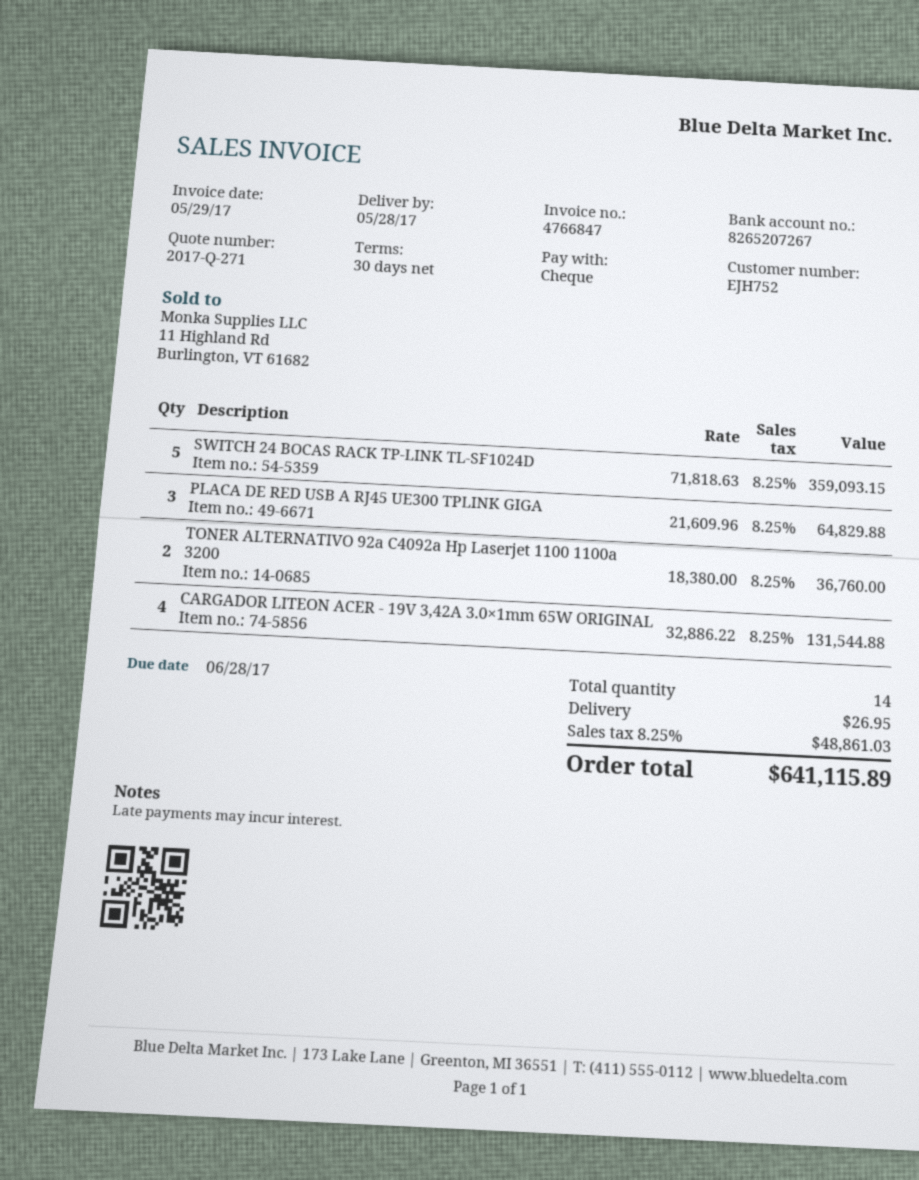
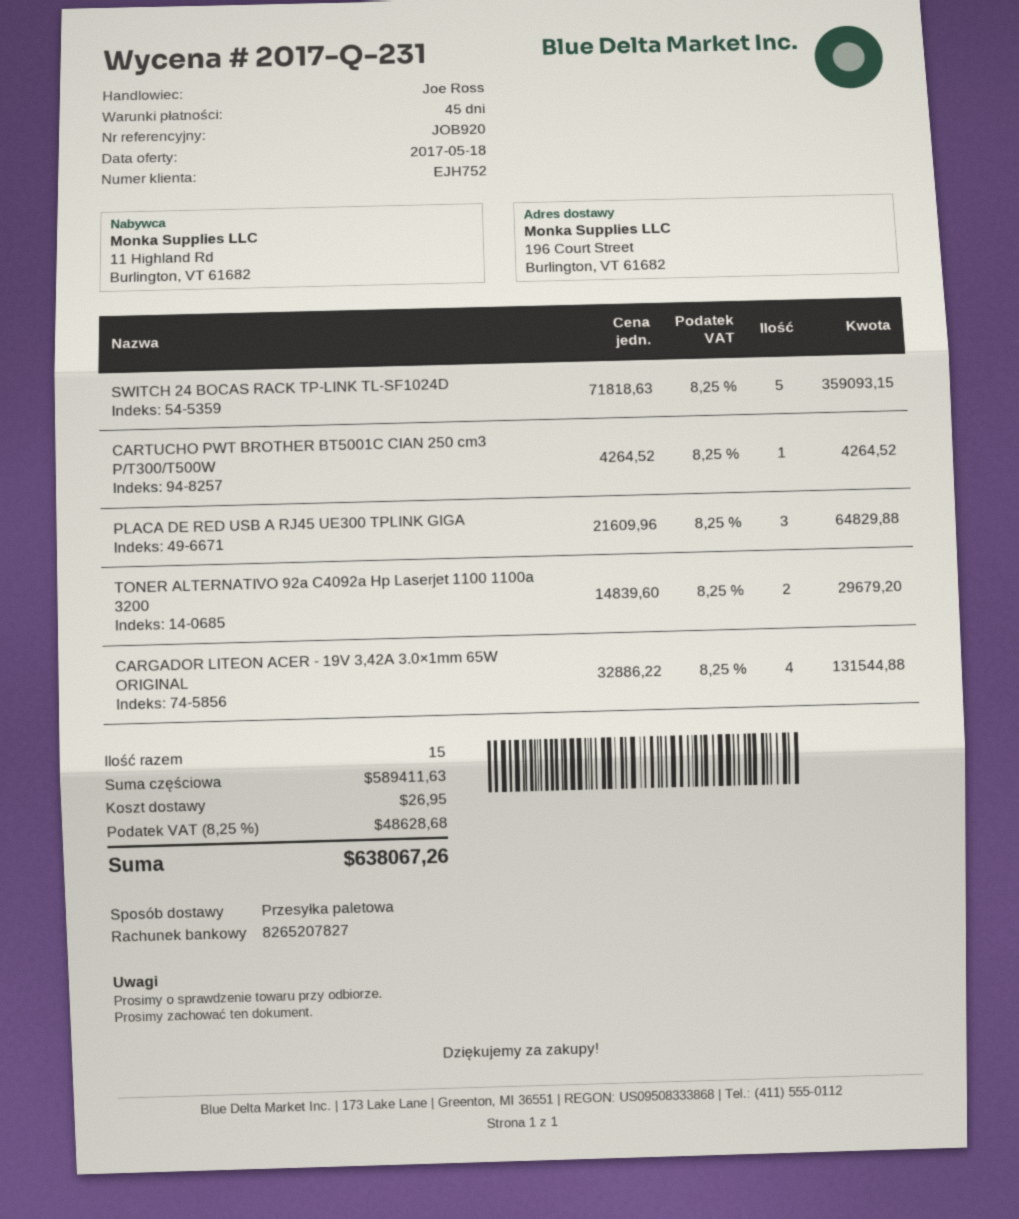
quote number: 2017-Q-271 -> 2017-Q-231
payment terms: 30 days -> 45 days
bank account: 8265207267 -> 8265207827
TONER ALTERNATIVO 92a C4092a Hp Laserjet 1100 1100a 3200: 2 x 18380.00 = 36760.00 -> 2 x 14839.60 = 29679.20
CARTUCHO PWT BROTHER BT5001C CIAN 250 cm3 P/T300/T500W: none -> 1 x 4264.52 = 4264.52
total quantity: 14 -> 15
tax: 8.25% = 48861.03 -> 8.25% = 48628.68
total: 641115.89 -> 638067.26

